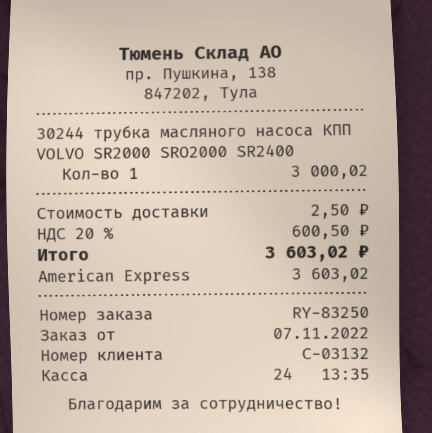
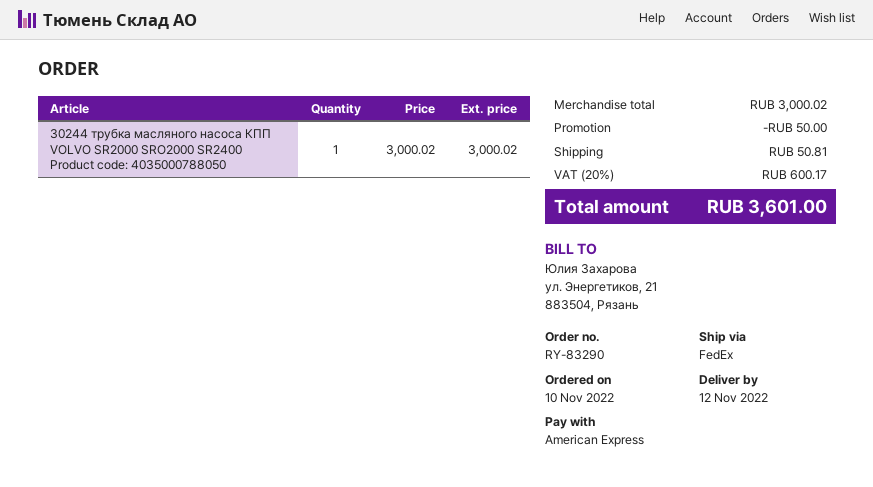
order number: RY-83250 -> RY-83290
order date: 2022-11-07 -> 2022-11-10
discount: none -> 50.00
shipping: 2.50 -> 50.81
tax: 20% = 600.50 -> 20% = 600.17
total: 3603.02 -> 3601.00

